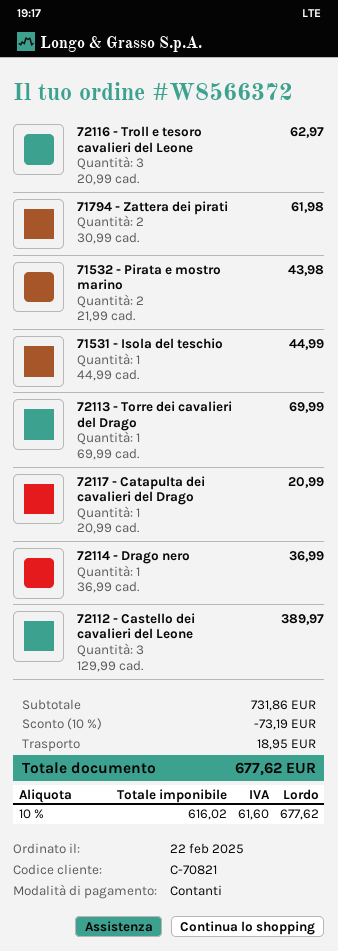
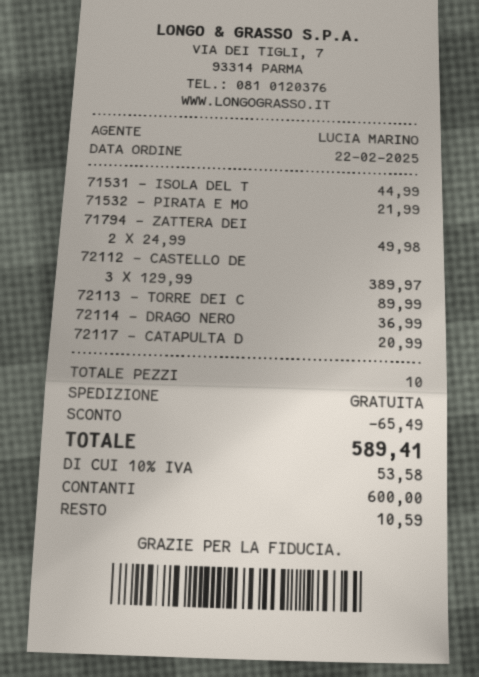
72116 - Troll e tesoro cavalieri del Leone: 3 x 20.99 = 62.97 -> none
71794 - Zattera dei pirati: 2 x 30.99 = 61.98 -> 2 x 24.99 = 49.98
71532 - Pirata e mostro marino: 2 x 21.99 = 43.98 -> 1 x 21.99 = 21.99
72113 - Torre dei cavalieri del Drago: 1 x 69.99 = 69.99 -> 1 x 89.99 = 89.99
discount: 73.19 -> 65.49
shipping: 18.95 -> 0.00
tax: 10% = 61.60 -> 10% = 53.58
total: 677.62 -> 589.41

